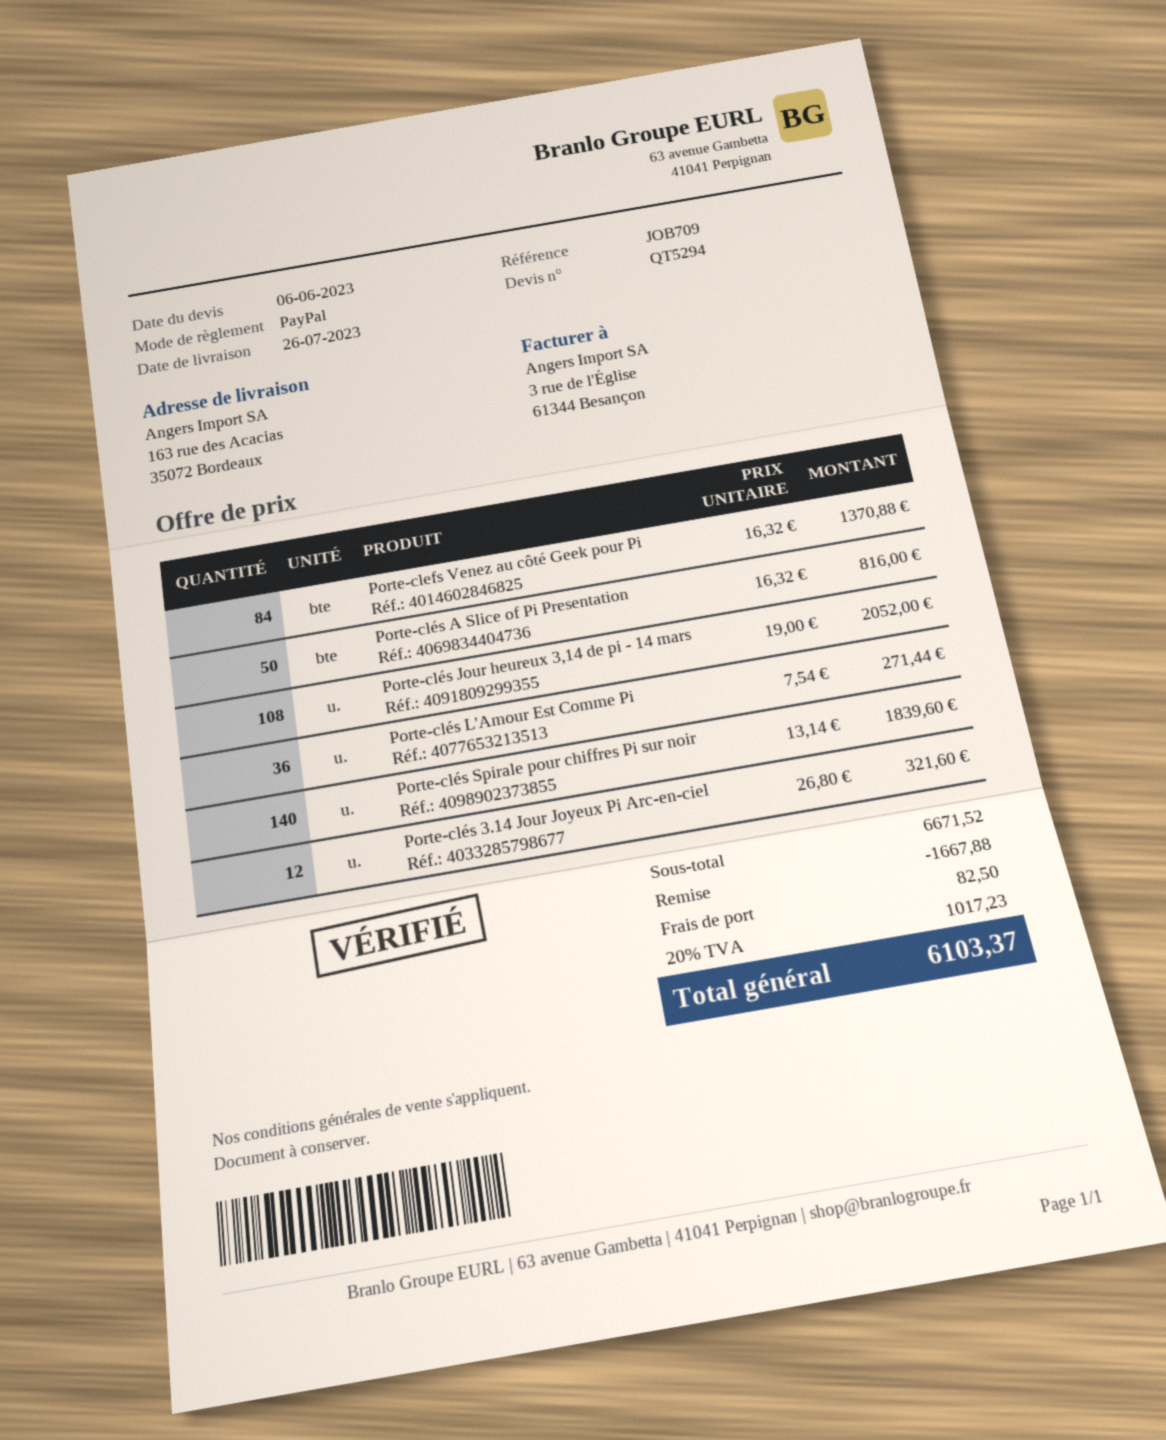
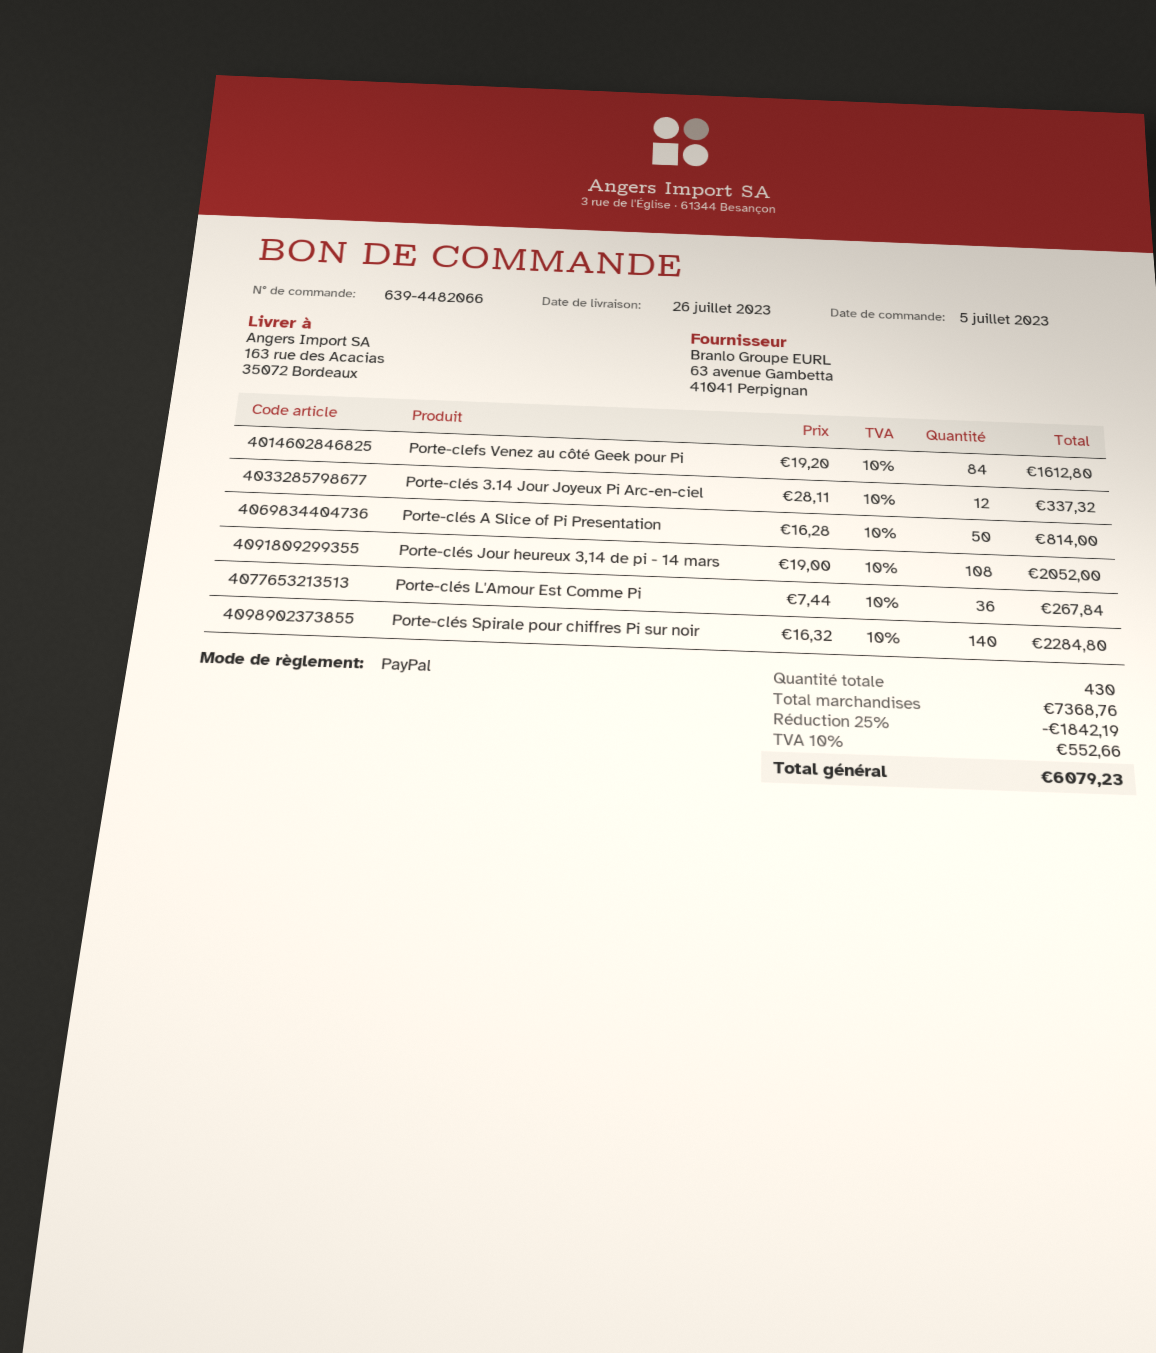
Porte-clefs Venez au côté Geek pour Pi: 84 x 16.32 = 1370.88 -> 84 x 19.20 = 1612.80
Porte-clés A Slice of Pi Presentation: 50 x 16.32 = 816.00 -> 50 x 16.28 = 814.00
Porte-clés L'Amour Est Comme Pi: 36 x 7.54 = 271.44 -> 36 x 7.44 = 267.84
Porte-clés Spirale pour chiffres Pi sur noir: 140 x 13.14 = 1839.60 -> 140 x 16.32 = 2284.80
Porte-clés 3.14 Jour Joyeux Pi Arc-en-ciel: 12 x 26.80 = 321.60 -> 12 x 28.11 = 337.32
subtotal: 6671.52 -> 7368.76
discount: 1667.88 -> 1842.19
shipping: 82.50 -> none
tax: 20% = 1017.23 -> 10% = 552.66
total: 6103.37 -> 6079.23

